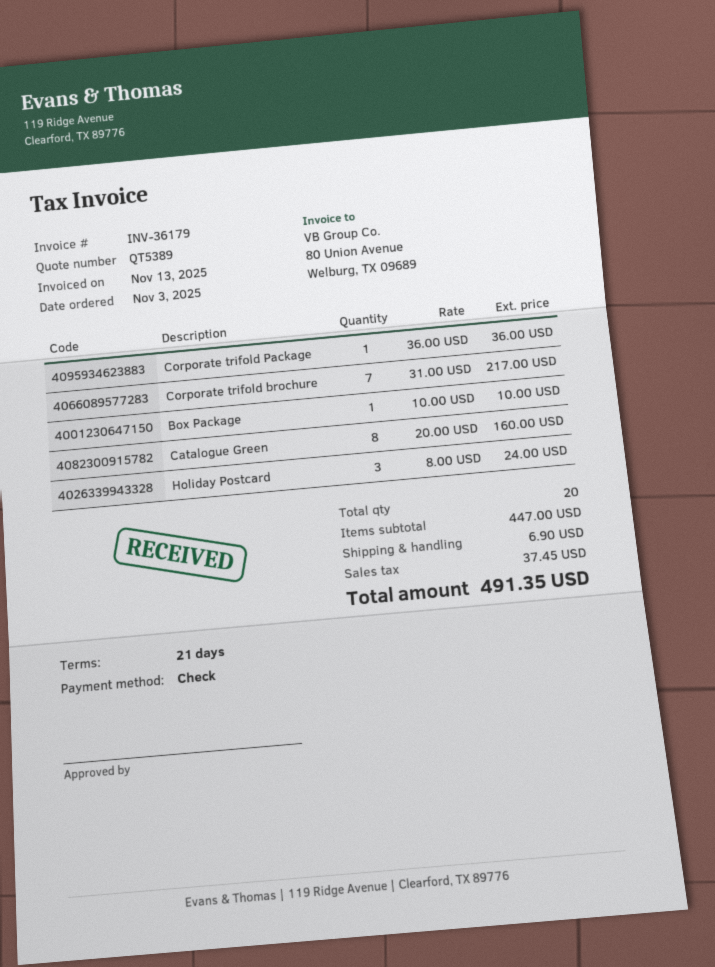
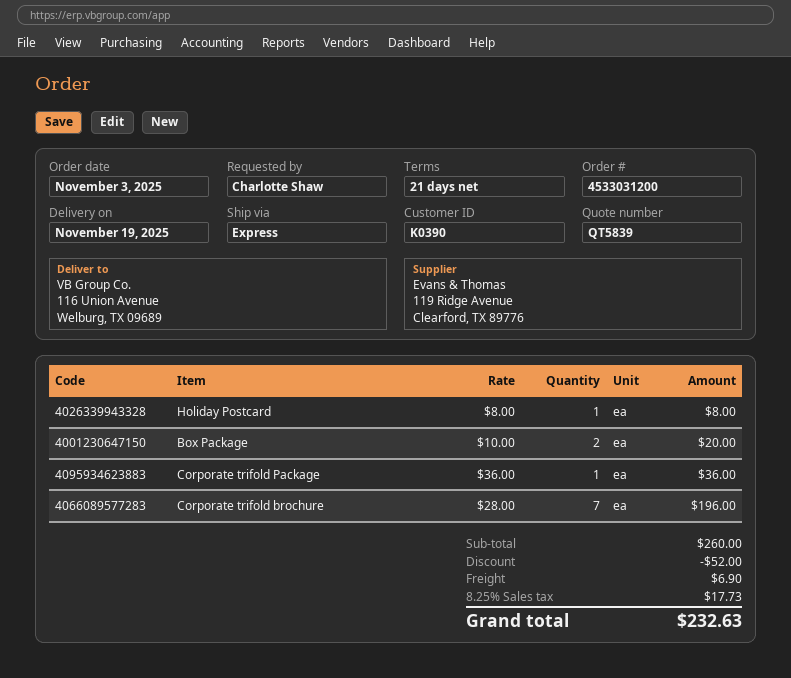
quote number: QT5389 -> QT5839
Corporate trifold brochure: 7 x 31.00 = 217.00 -> 7 x 28.00 = 196.00
Box Package: 1 x 10.00 = 10.00 -> 2 x 10.00 = 20.00
Catalogue Green: 8 x 20.00 = 160.00 -> none
Holiday Postcard: 3 x 8.00 = 24.00 -> 1 x 8.00 = 8.00
subtotal: 447.00 -> 260.00
discount: none -> 52.00
tax: 37.45 -> 17.73
total: 491.35 -> 232.63

